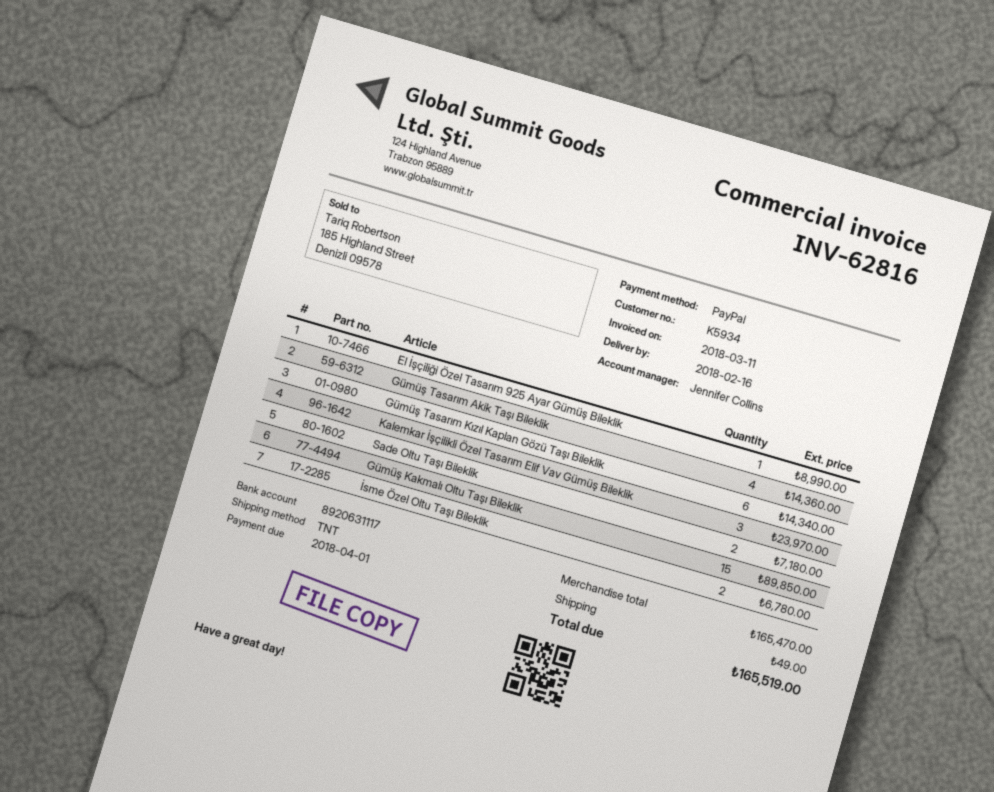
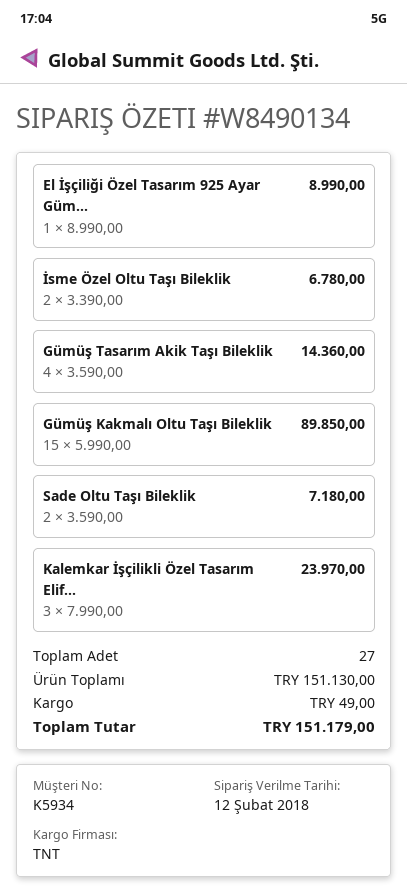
Gümüş Tasarım Kızıl Kaplan Gözü Taşı Bileklik: 6 for 14340.00 -> none
subtotal: 165470.00 -> 151130.00
total: 165519.00 -> 151179.00

